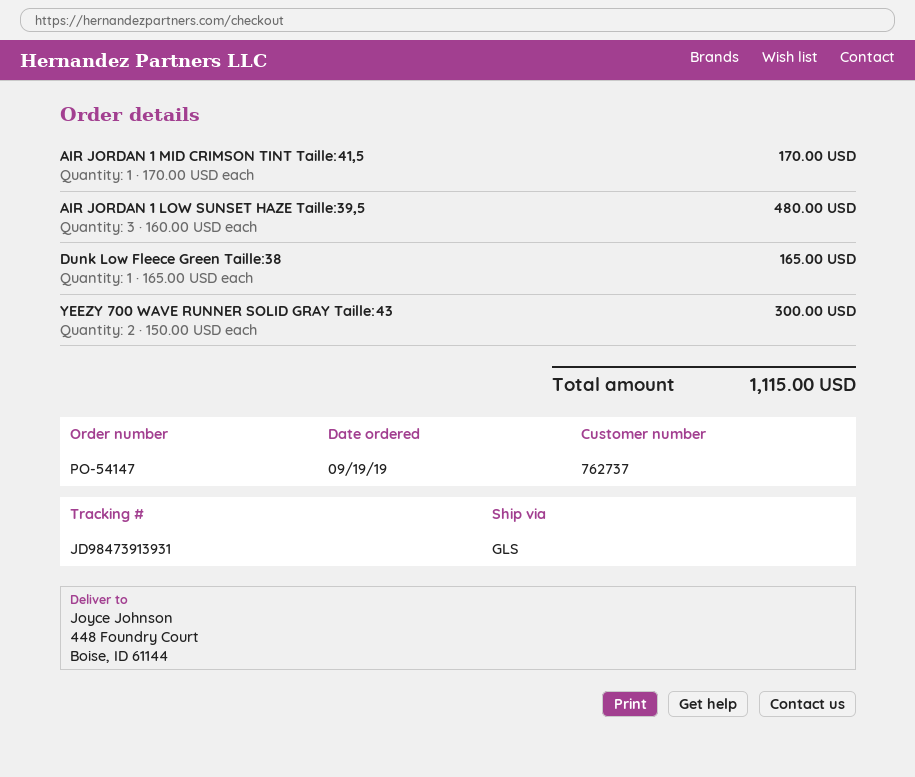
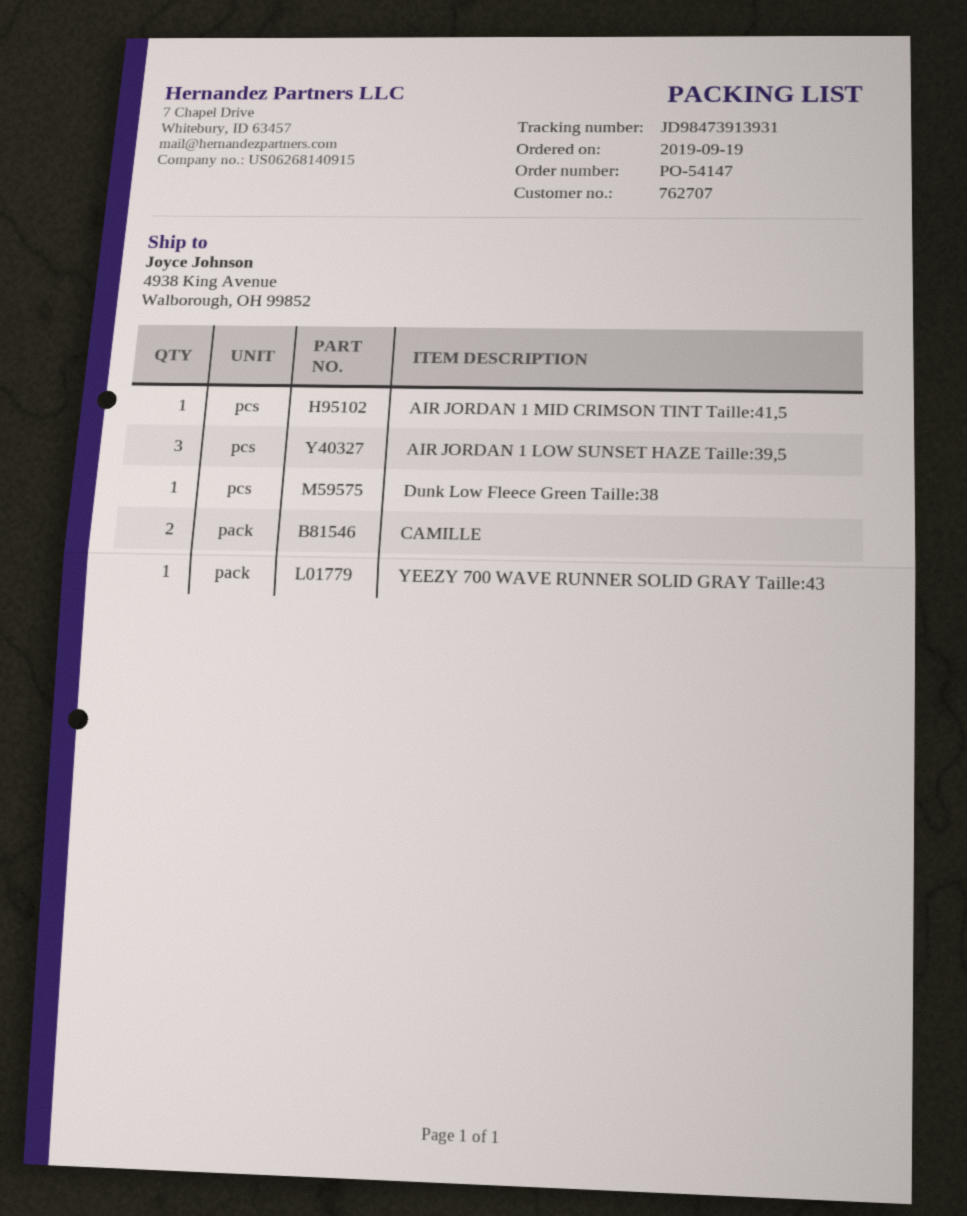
customer number: 762737 -> 762707
ship to: 448 Foundry Court, Boise, ID 61144 -> 4938 King Avenue, Walborough, OH 99852
YEEZY 700 WAVE RUNNER SOLID GRAY Taille:43: 2 -> 1
CAMILLE: none -> 2

